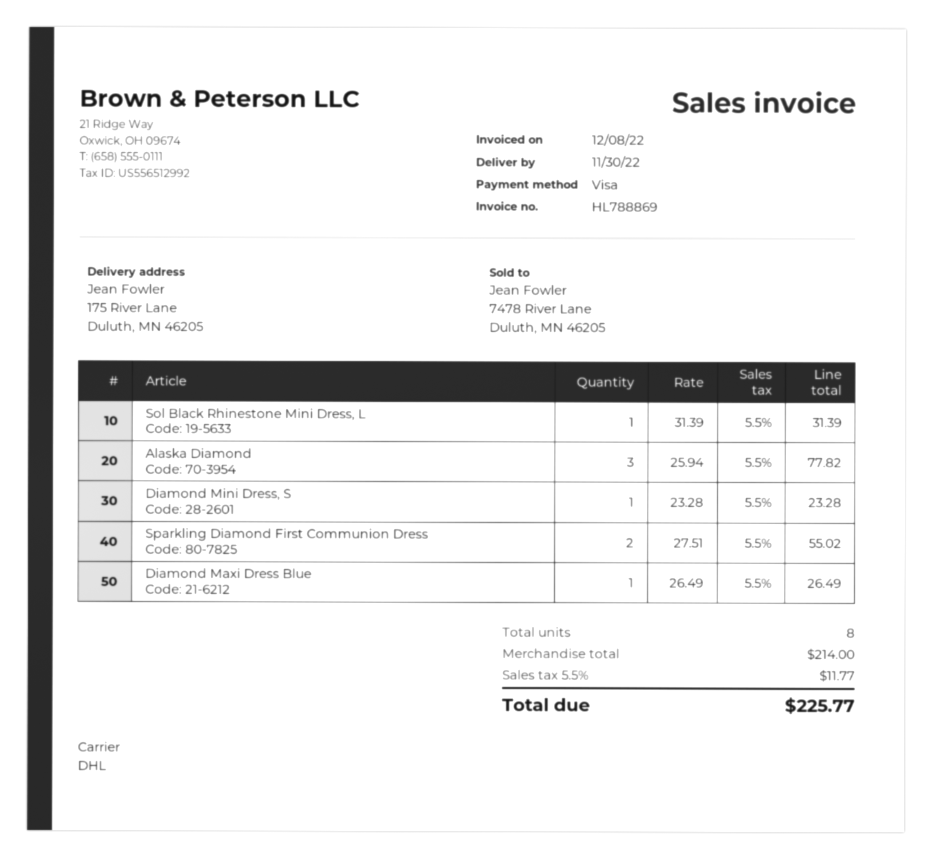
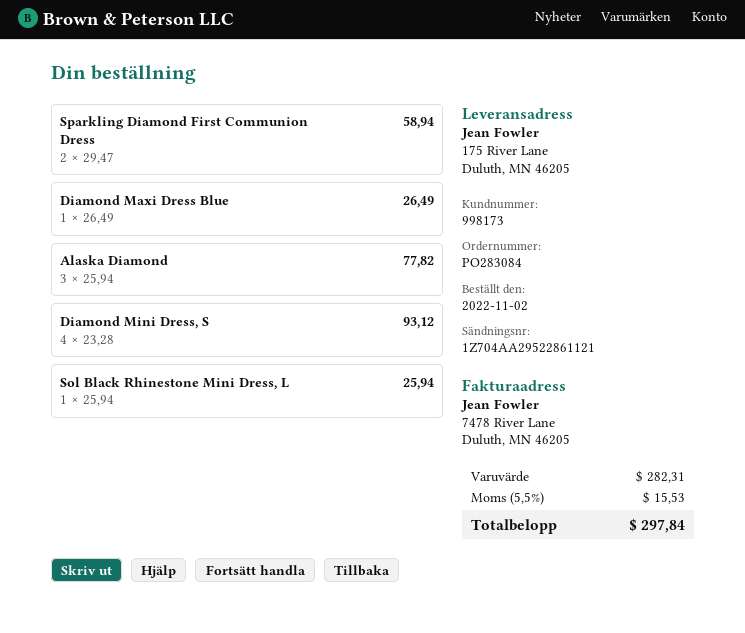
Sol Black Rhinestone Mini Dress, L: 1 x 31.39 = 31.39 -> 1 x 25.94 = 25.94
Diamond Mini Dress, S: 1 x 23.28 = 23.28 -> 4 x 23.28 = 93.12
Sparkling Diamond First Communion Dress: 2 x 27.51 = 55.02 -> 2 x 29.47 = 58.94
subtotal: 214.00 -> 282.31
tax: 5.5% = 11.77 -> 5.5% = 15.53
total: 225.77 -> 297.84

